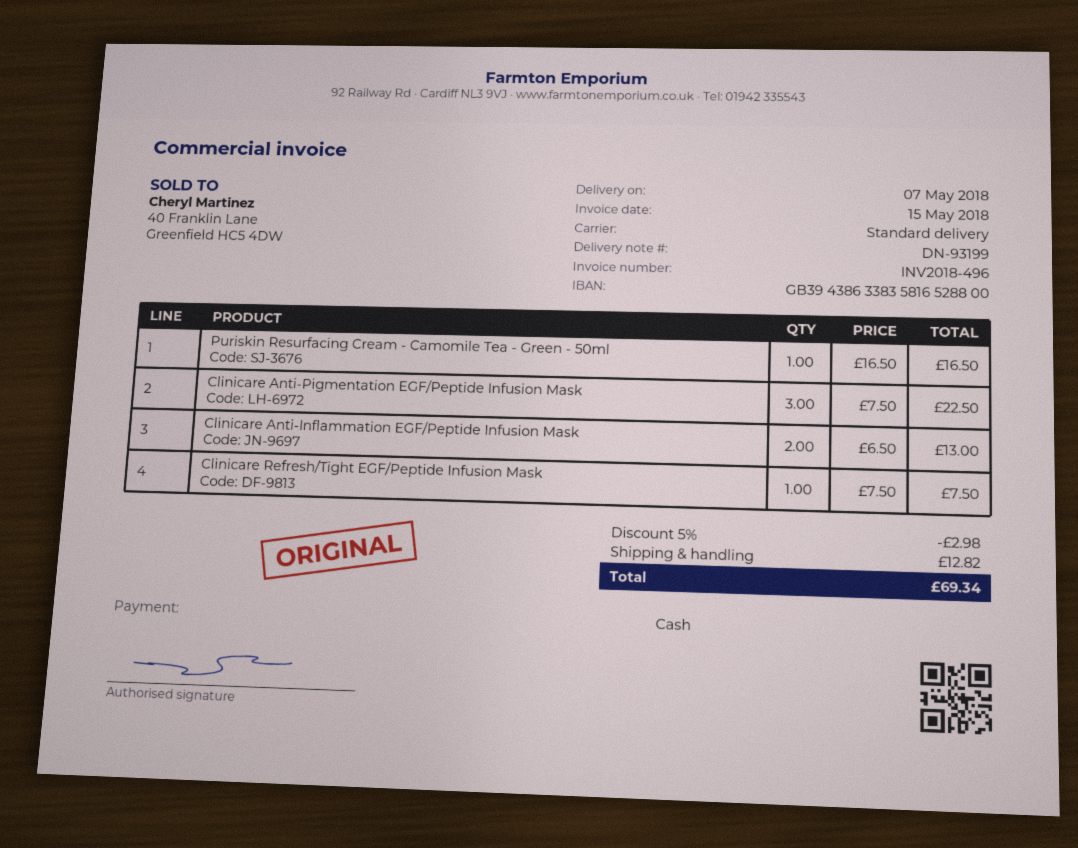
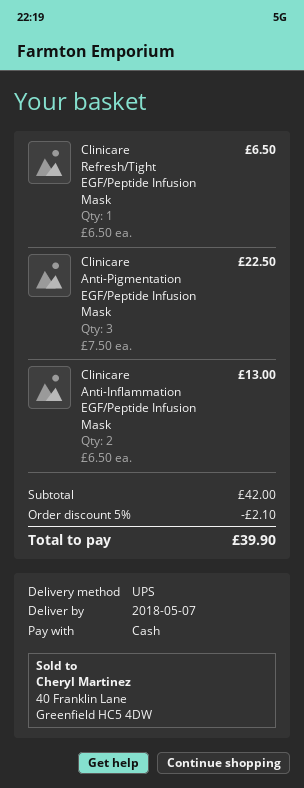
shipping method: standard -> UPS
Puriskin Resurfacing Cream - Camomile Tea - Green - 50ml: 1 x 16.50 = 16.50 -> none
Clinicare Refresh/Tight EGF/Peptide Infusion Mask: 1 x 7.50 = 7.50 -> 1 x 6.50 = 6.50
discount: 5% = 2.98 -> 5% = 2.10
shipping: 12.82 -> none
total: 69.34 -> 39.90

